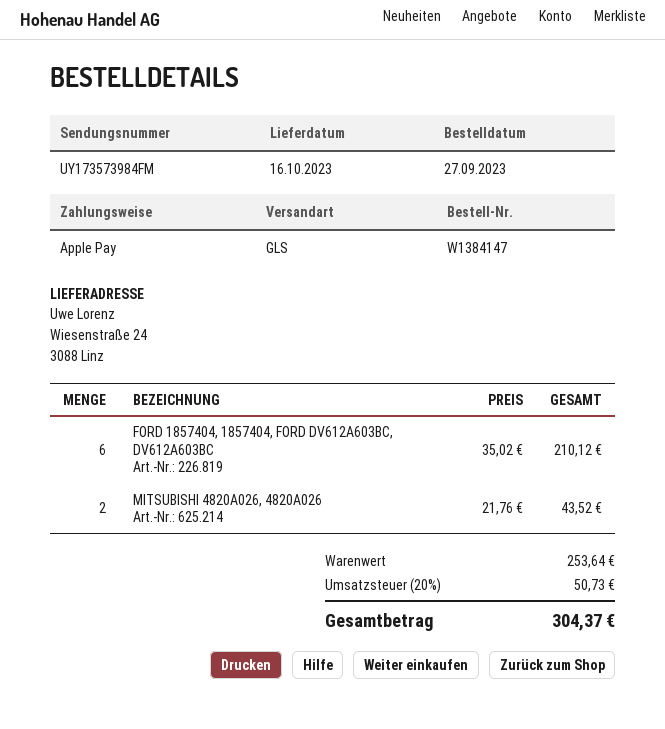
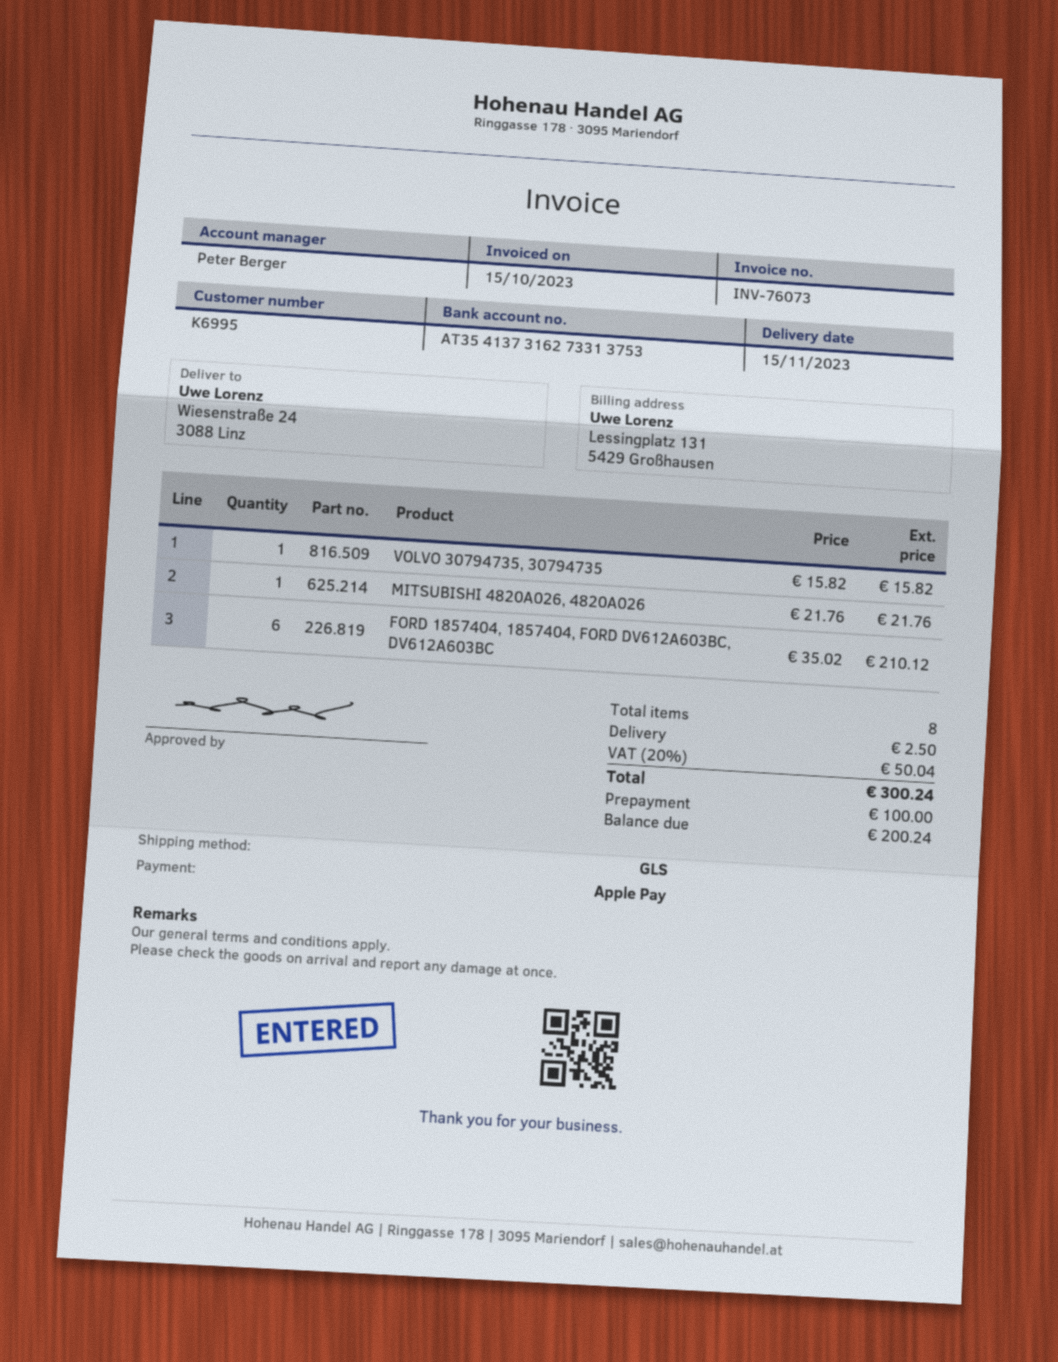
delivery date: 2023-10-16 -> 2023-11-15
MITSUBISHI 4820A026, 4820A026: 2 x 21.76 = 43.52 -> 1 x 21.76 = 21.76
VOLVO 30794735, 30794735: none -> 1 x 15.82 = 15.82
shipping: none -> 2.50
tax: 20% = 50.73 -> 20% = 50.04
total: 304.37 -> 300.24

